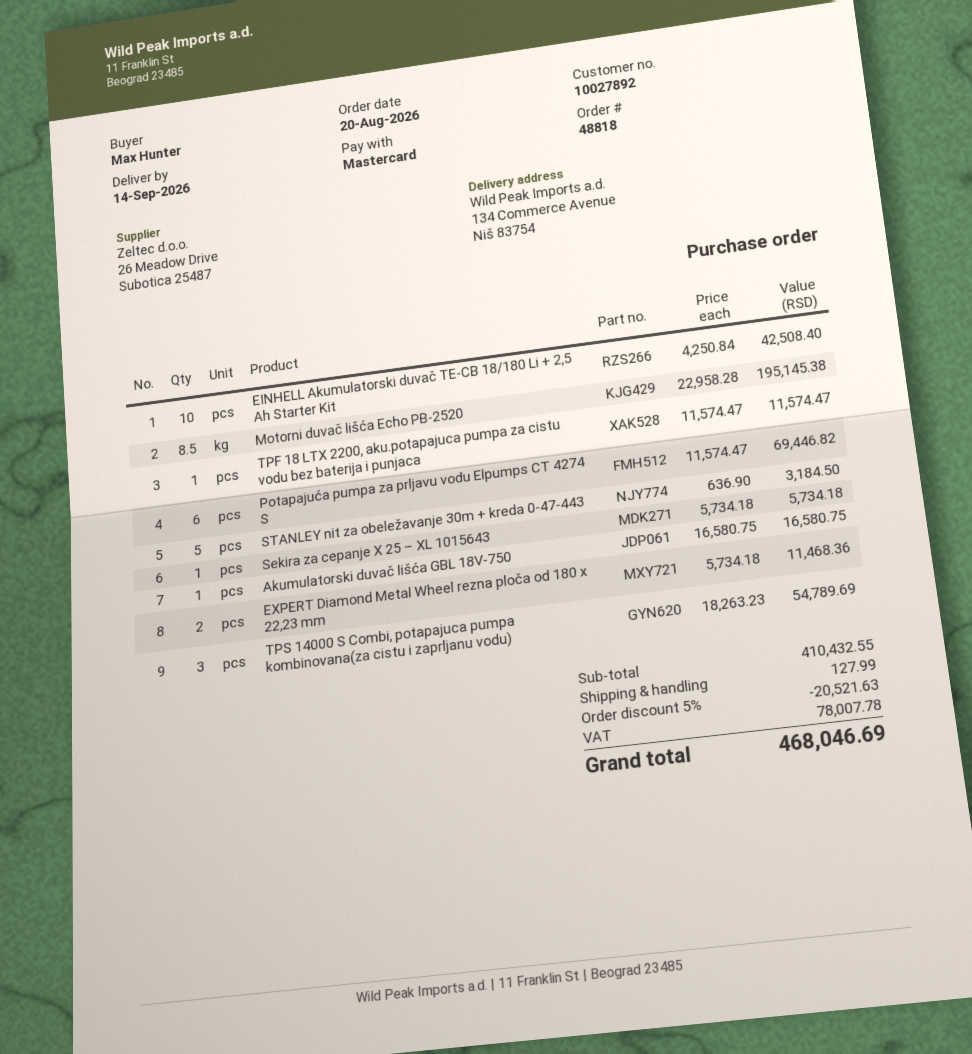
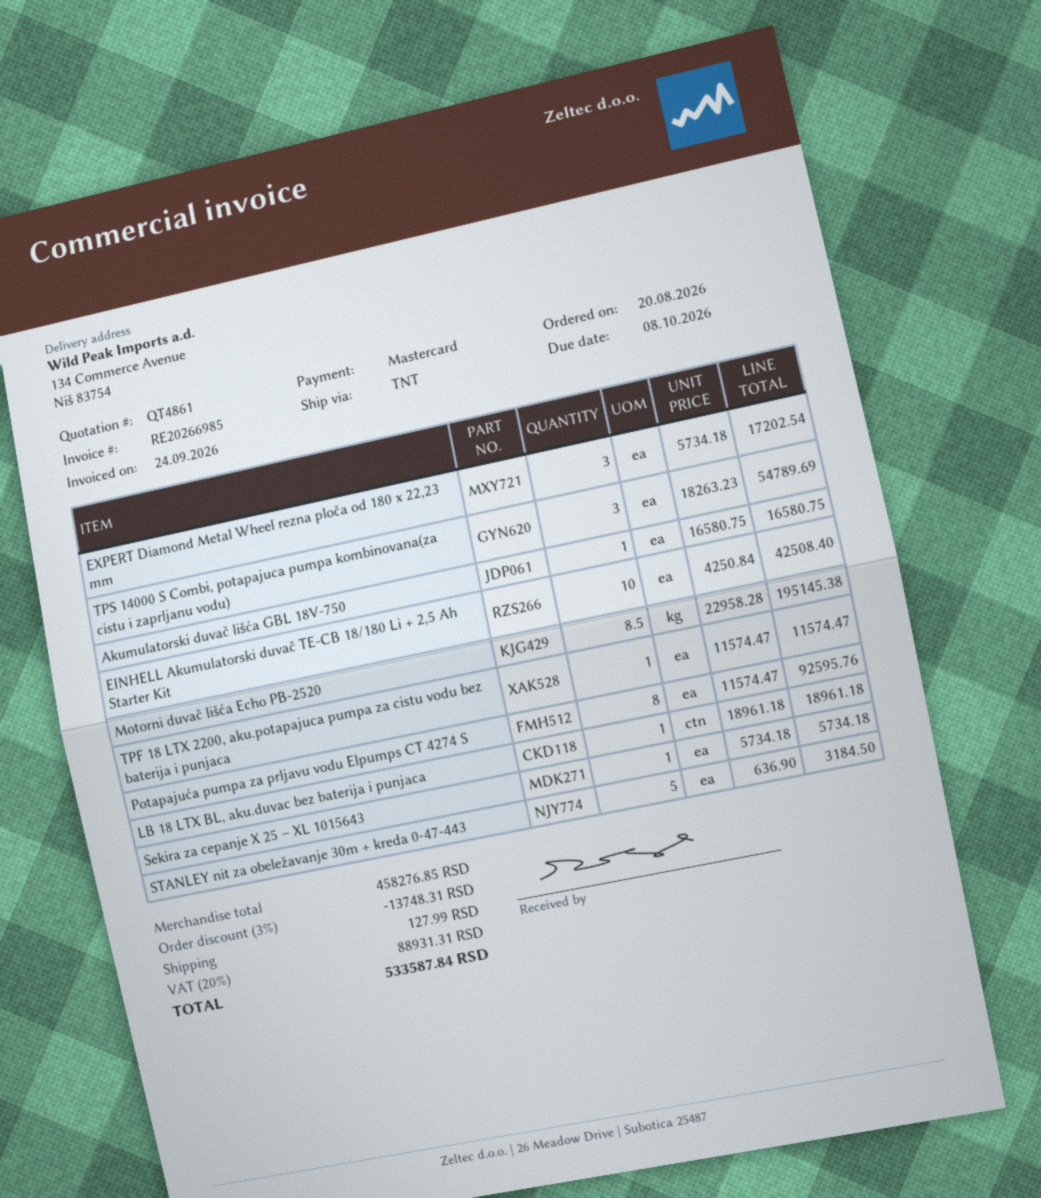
Potapajuća pumpa za prljavu vodu Elpumps CT 4274 S: 6 x 11574.47 = 69446.82 -> 8 x 11574.47 = 92595.76
EXPERT Diamond Metal Wheel rezna ploča od 180 x 22,23 mm: 2 x 5734.18 = 11468.36 -> 3 x 5734.18 = 17202.54
LB 18 LTX BL, aku.duvac bez baterija i punjaca: none -> 1 x 18961.18 = 18961.18
subtotal: 410432.55 -> 458276.85
discount: 5% = 20521.63 -> 3% = 13748.31
tax: 78007.78 -> 88931.31
total: 468046.69 -> 533587.84

